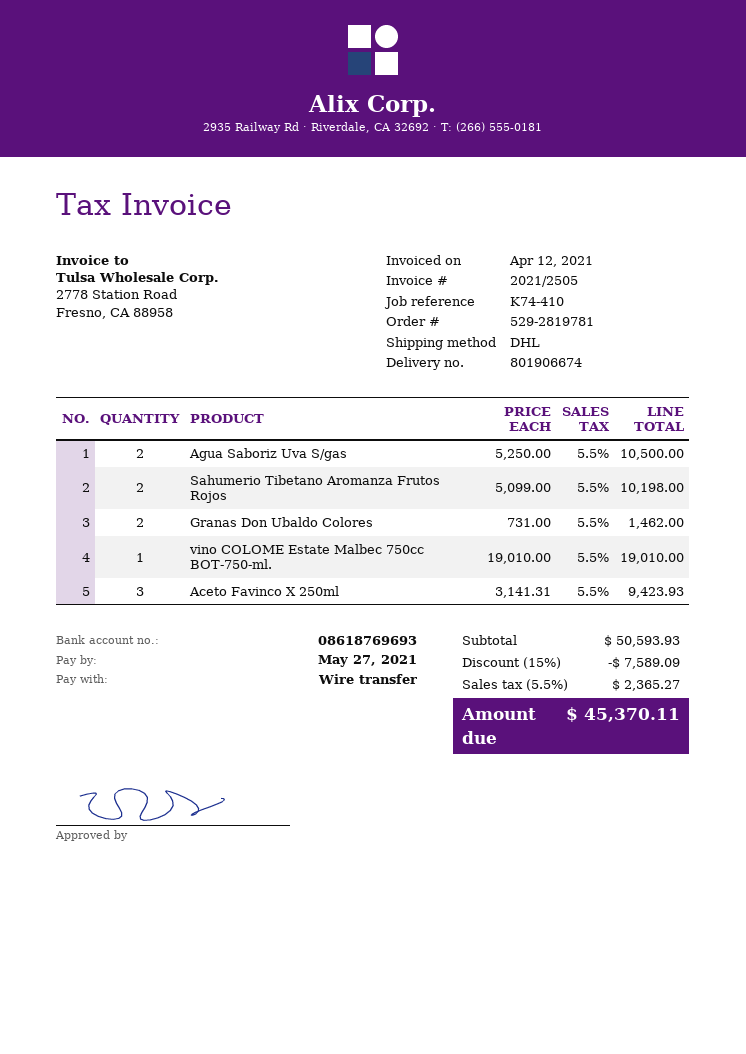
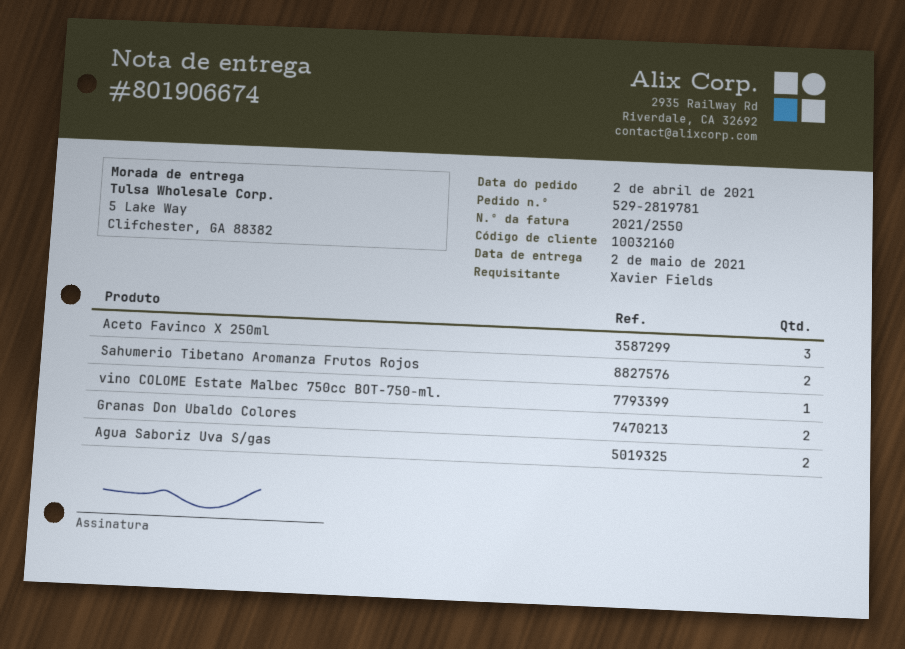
invoice number: 2021/2505 -> 2021/2550

